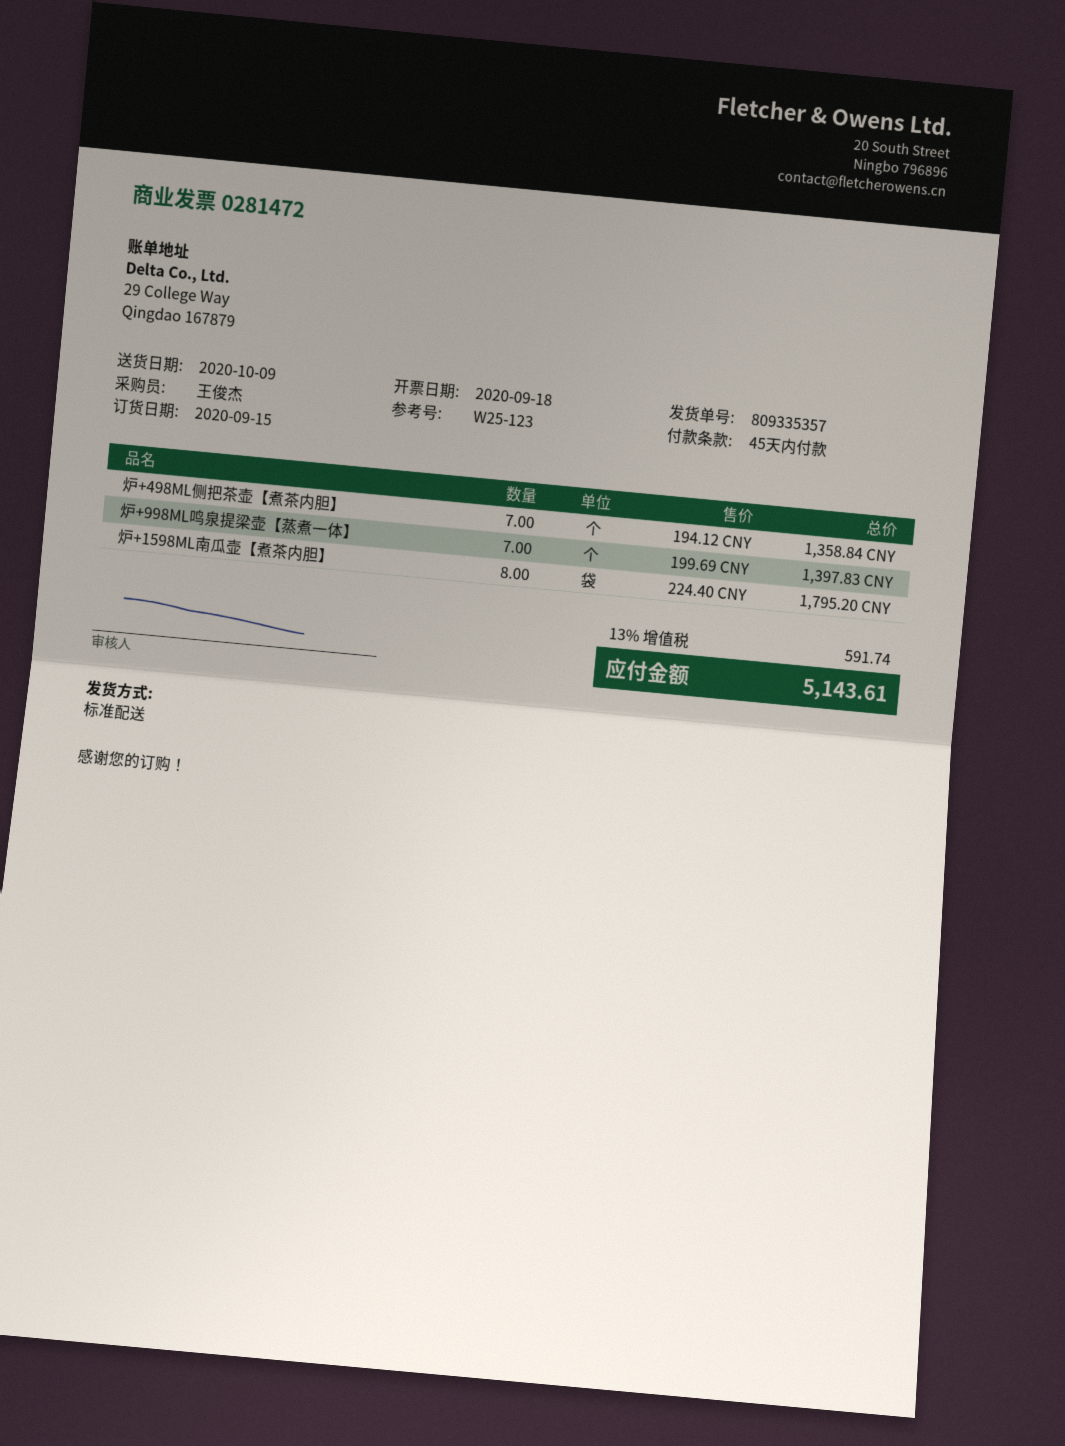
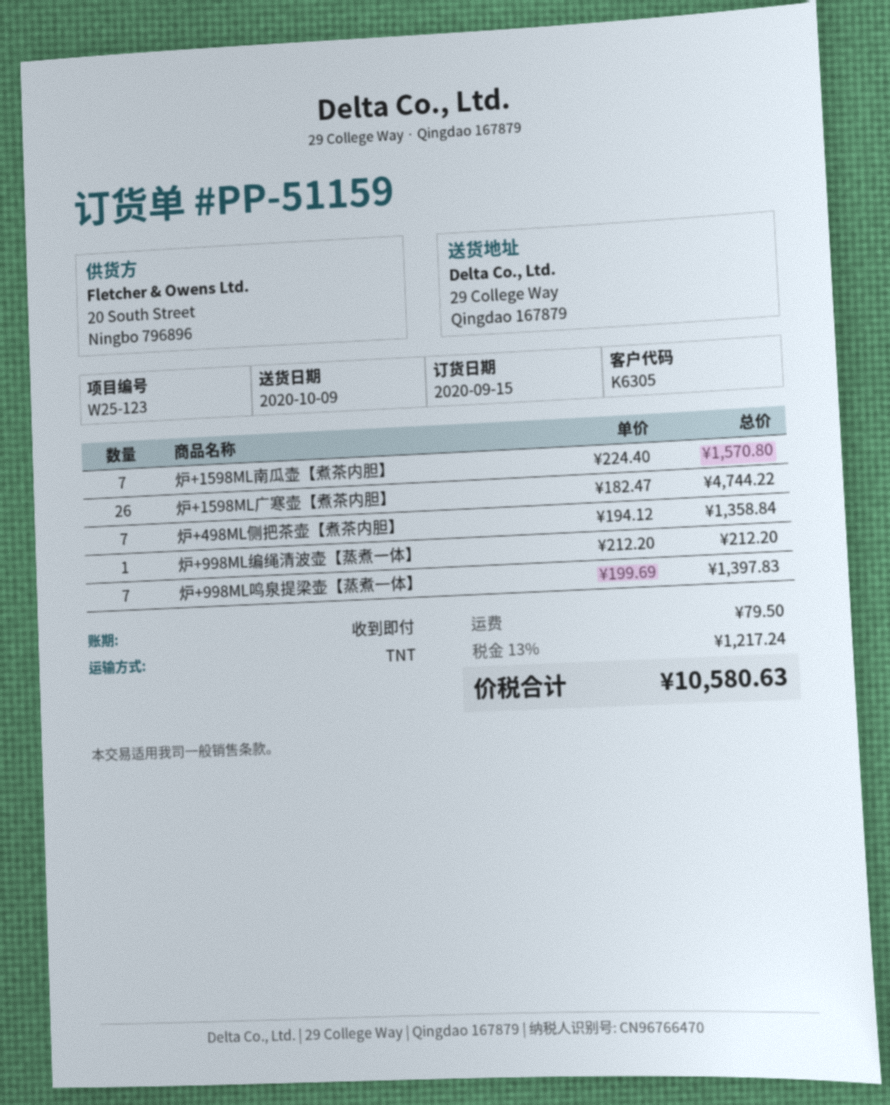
payment terms: 45 days -> on receipt
shipping method: standard -> TNT
炉+1598ML南瓜壶【煮茶内胆】: 8 x 224.40 = 1795.20 -> 7 x 224.40 = 1570.80
炉+1598ML广寒壶【煮茶内胆】: none -> 26 x 182.47 = 4744.22
炉+998ML编绳清波壶【蒸煮一体】: none -> 1 x 212.20 = 212.20
shipping: none -> 79.50
tax: 13% = 591.74 -> 13% = 1217.24
total: 5143.61 -> 10580.63

